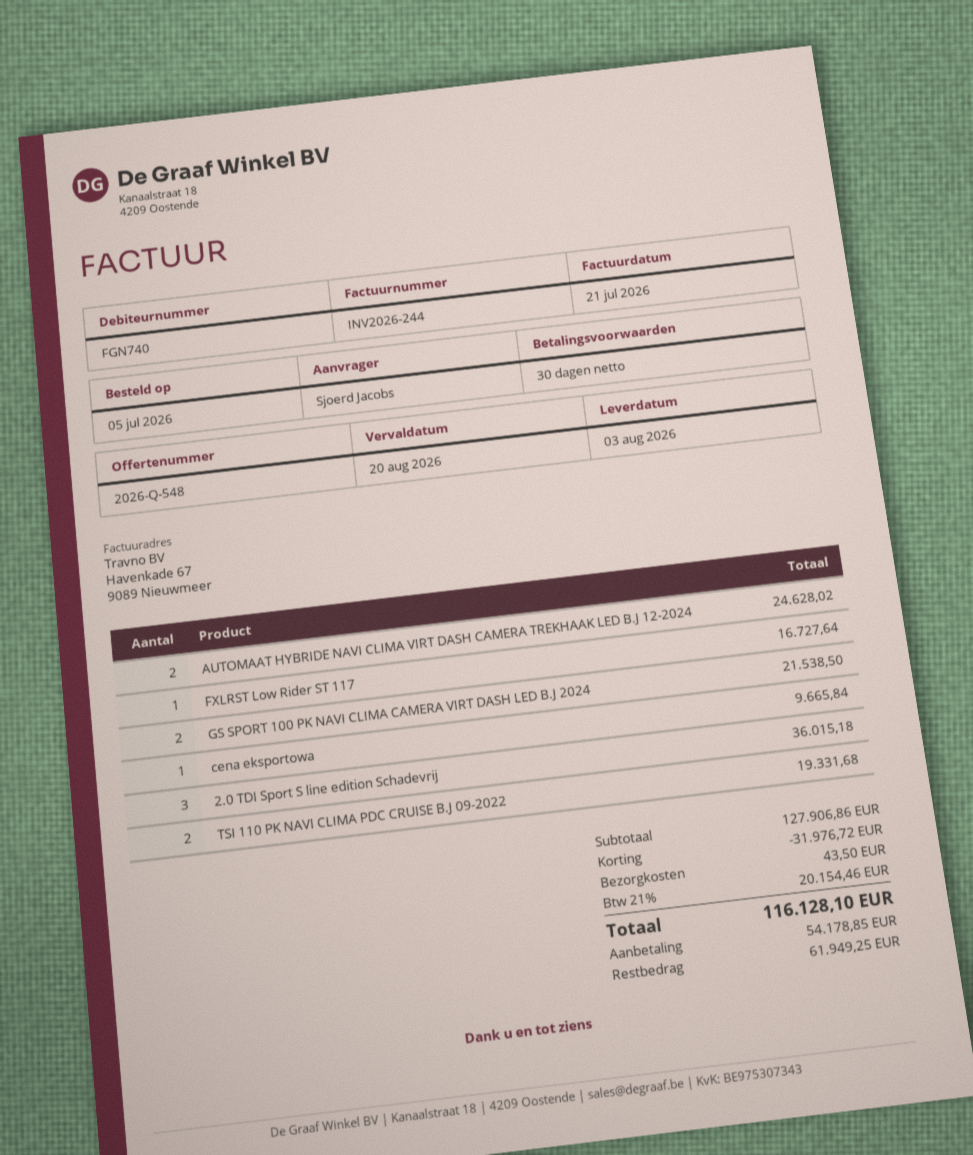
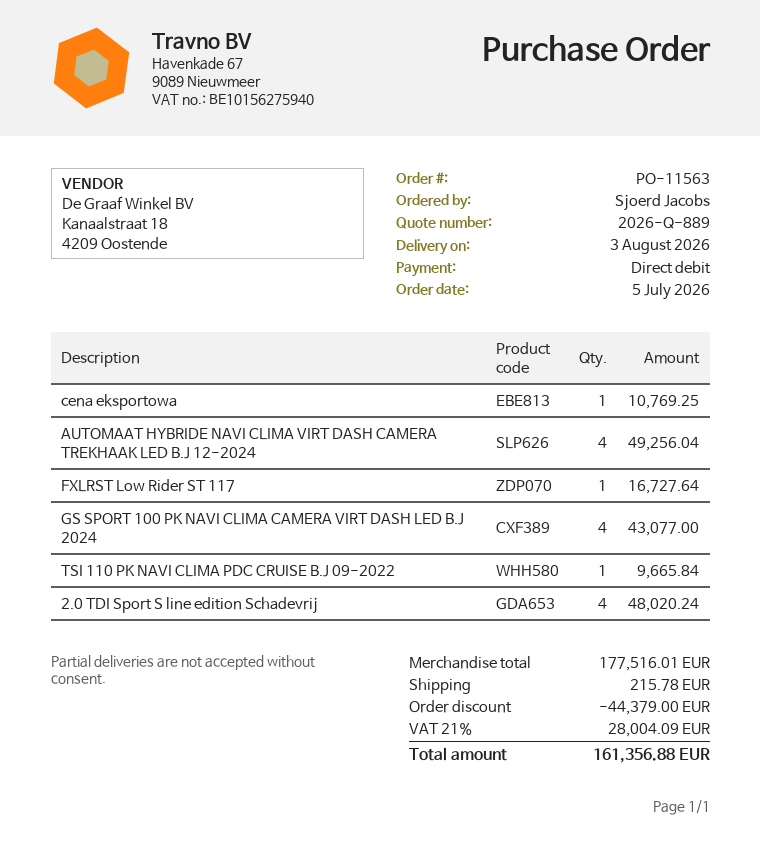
quote number: 2026-Q-548 -> 2026-Q-889
AUTOMAAT HYBRIDE NAVI CLIMA VIRT DASH CAMERA TREKHAAK LED B.J 12-2024: 2 for 24628.02 -> 4 for 49256.04
GS SPORT 100 PK NAVI CLIMA CAMERA VIRT DASH LED B.J 2024: 2 for 21538.50 -> 4 for 43077.00
cena eksportowa: 1 for 9665.84 -> 1 for 10769.25
2.0 TDI Sport S line edition Schadevrij: 3 for 36015.18 -> 4 for 48020.24
TSI 110 PK NAVI CLIMA PDC CRUISE B.J 09-2022: 2 for 19331.68 -> 1 for 9665.84
subtotal: 127906.86 -> 177516.01
discount: 31976.72 -> 44379.00
shipping: 43.50 -> 215.78
tax: 21% = 20154.46 -> 21% = 28004.09
total: 116128.10 -> 161356.88

